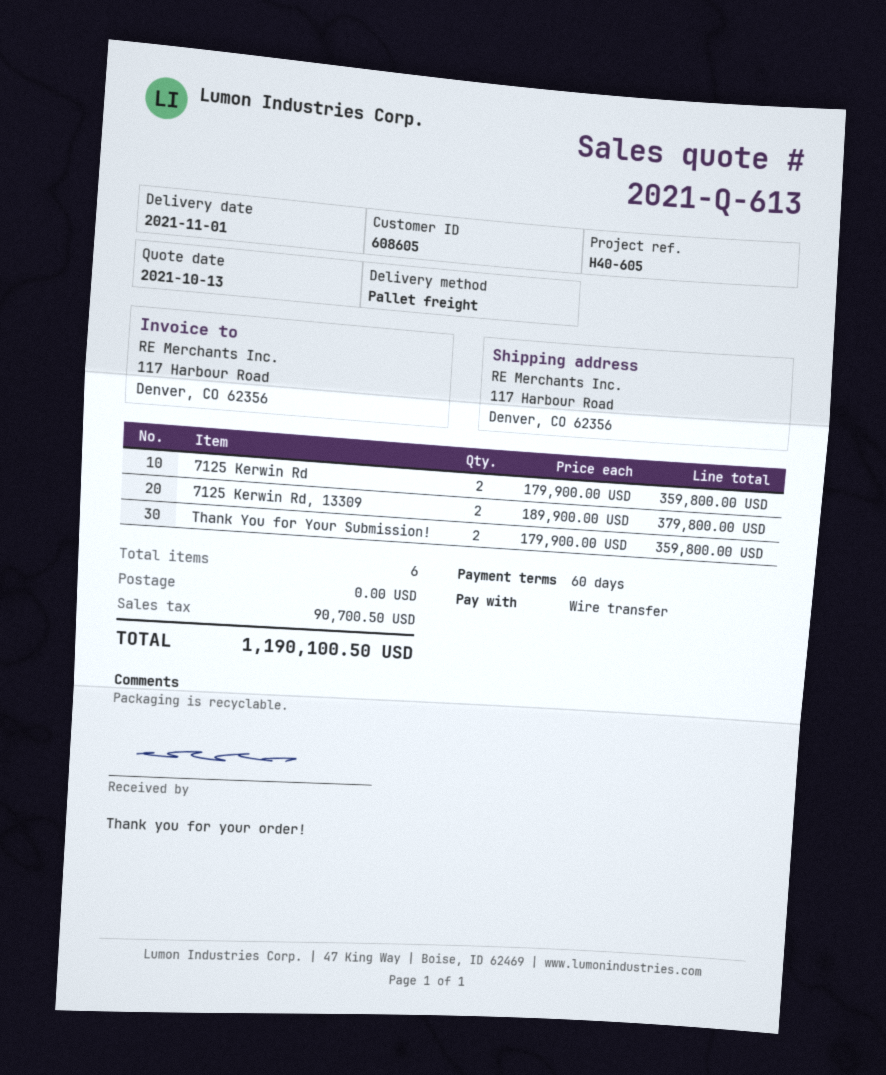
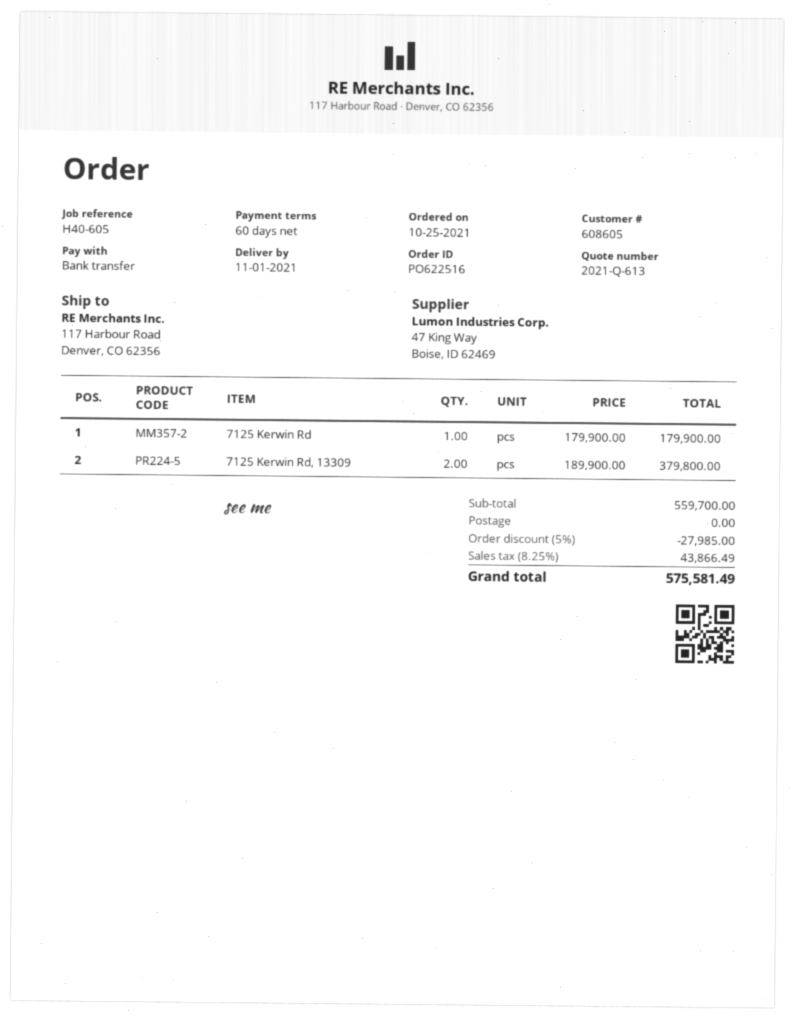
7125 Kerwin Rd: 2 x 179900.00 = 359800.00 -> 1 x 179900.00 = 179900.00
Thank You for Your Submission!: 2 x 179900.00 = 359800.00 -> none
discount: none -> 5% = 27985.00
tax: 90700.50 -> 43866.49
total: 1190100.50 -> 575581.49

